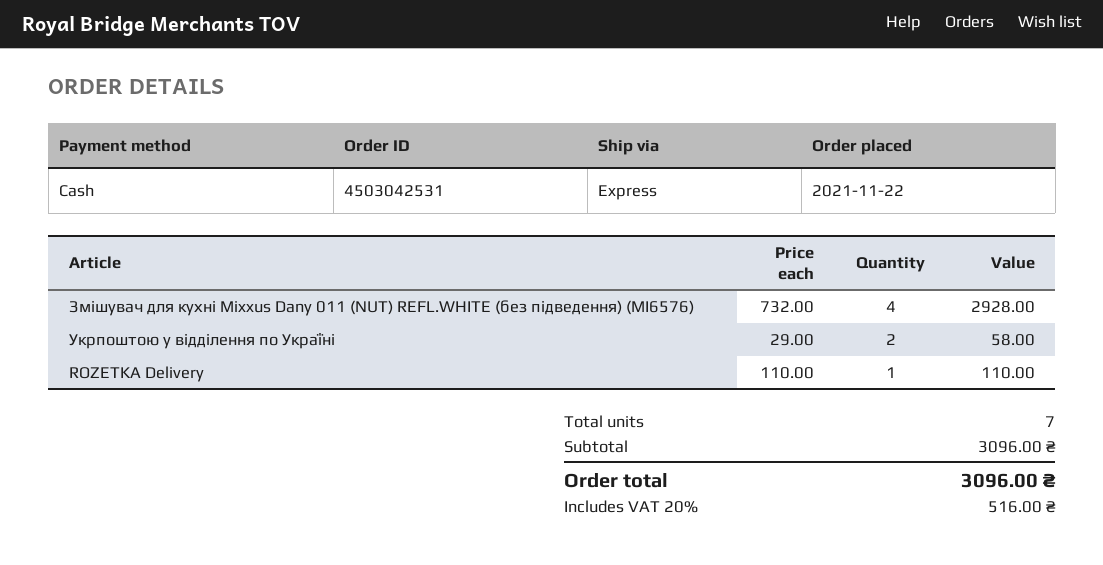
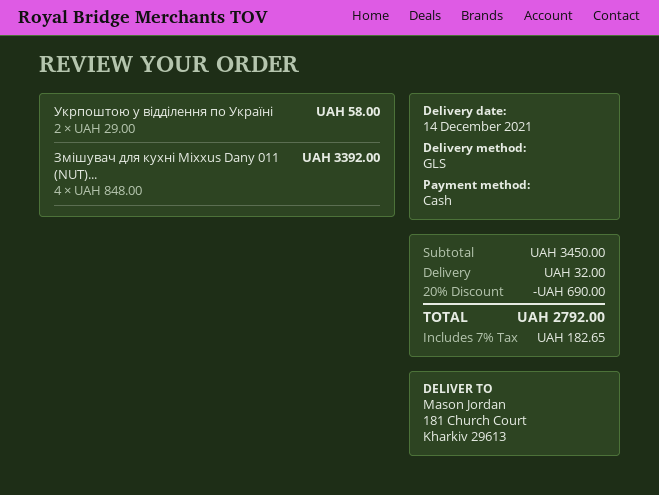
shipping method: express -> GLS
Змішувач для кухні Mixxus Dany 011 (NUT) REFL.WHITE (без підведення) (MI6576): 4 x 732.00 = 2928.00 -> 4 x 848.00 = 3392.00
ROZETKA Delivery: 1 x 110.00 = 110.00 -> none
subtotal: 3096.00 -> 3450.00
discount: none -> 20% = 690.00
shipping: none -> 32.00
tax: 20% = 516.00 -> 7% = 182.65
total: 3096.00 -> 2792.00

